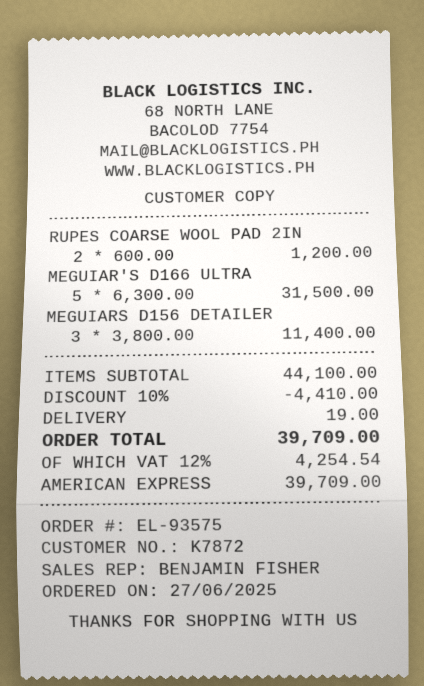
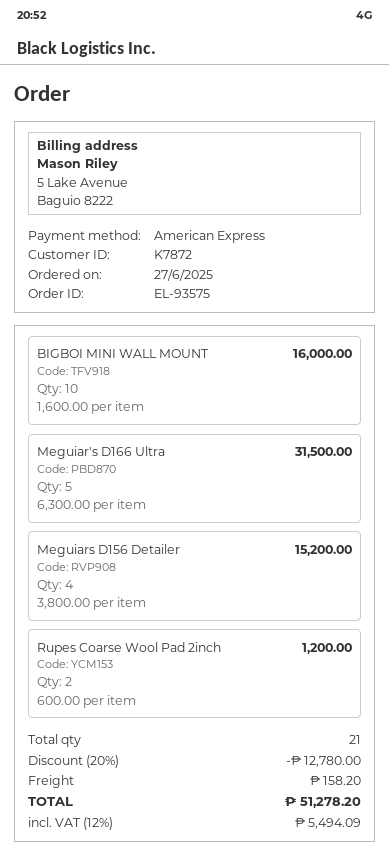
MEGUIARS D156 DETAILER: 3 x 3800.00 = 11400.00 -> 4 x 3800.00 = 15200.00
BIGBOI MINI WALL MOUNT: none -> 10 x 1600.00 = 16000.00
discount: 10% = 4410.00 -> 20% = 12780.00
shipping: 19.00 -> 158.20
tax: 12% = 4254.54 -> 12% = 5494.09
total: 39709.00 -> 51278.20

